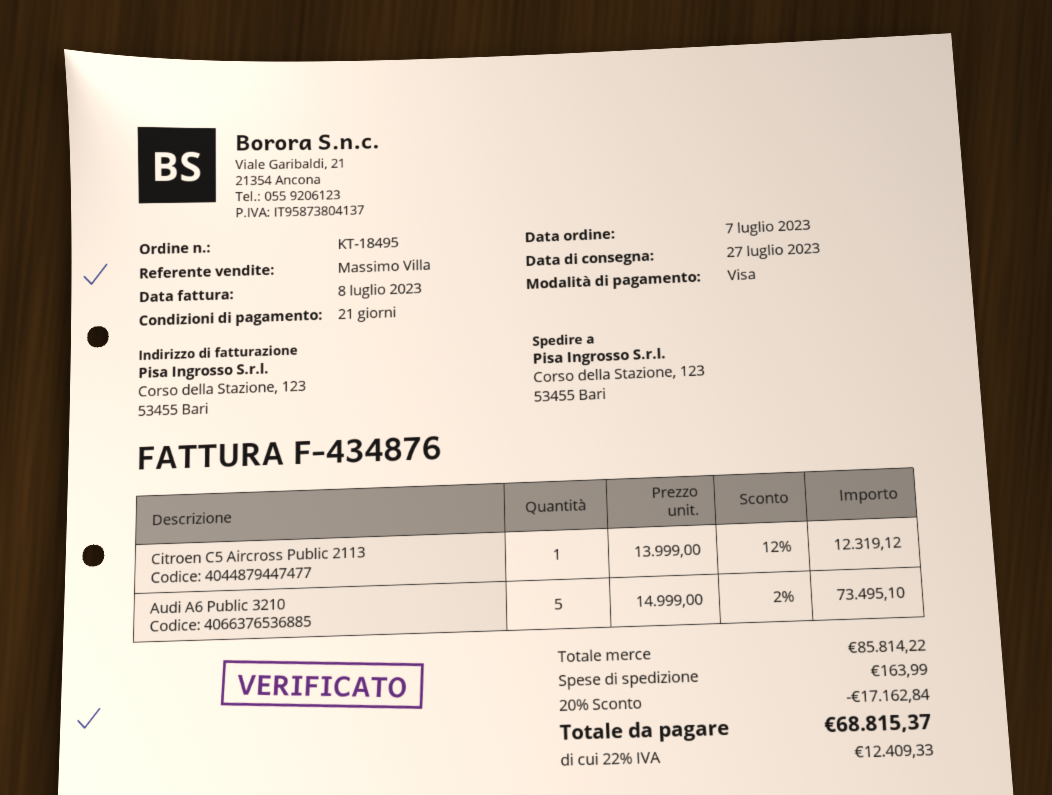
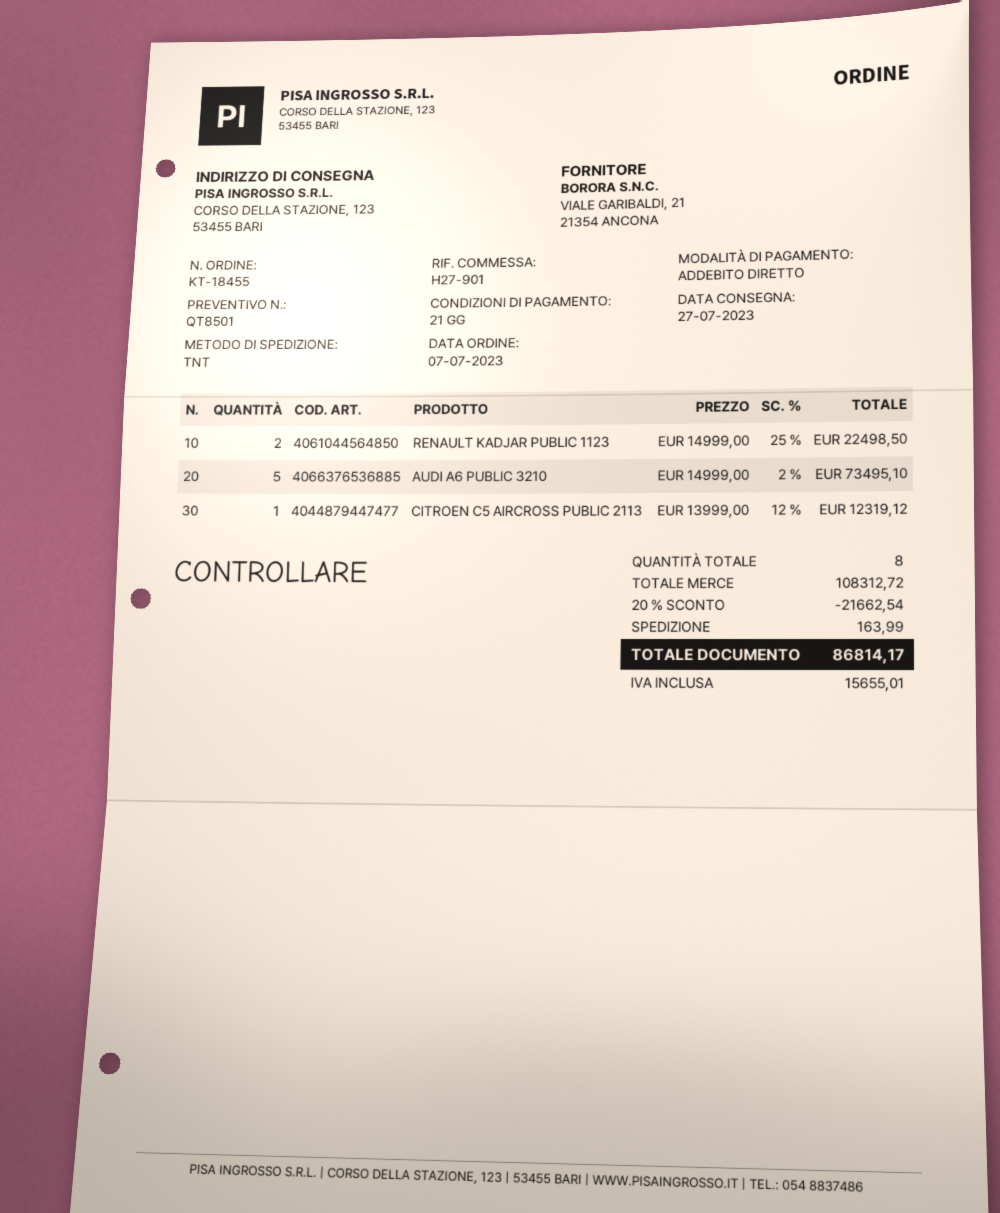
order number: KT-18495 -> KT-18455
payment method: Visa -> direct debit
RENAULT KADJAR PUBLIC 1123: none -> 2 x 14999.00 - 25% = 22498.50
subtotal: 85814.22 -> 108312.72
discount: 20% = 17162.84 -> 20% = 21662.54
tax: 12409.33 -> 15655.01
total: 68815.37 -> 86814.17

